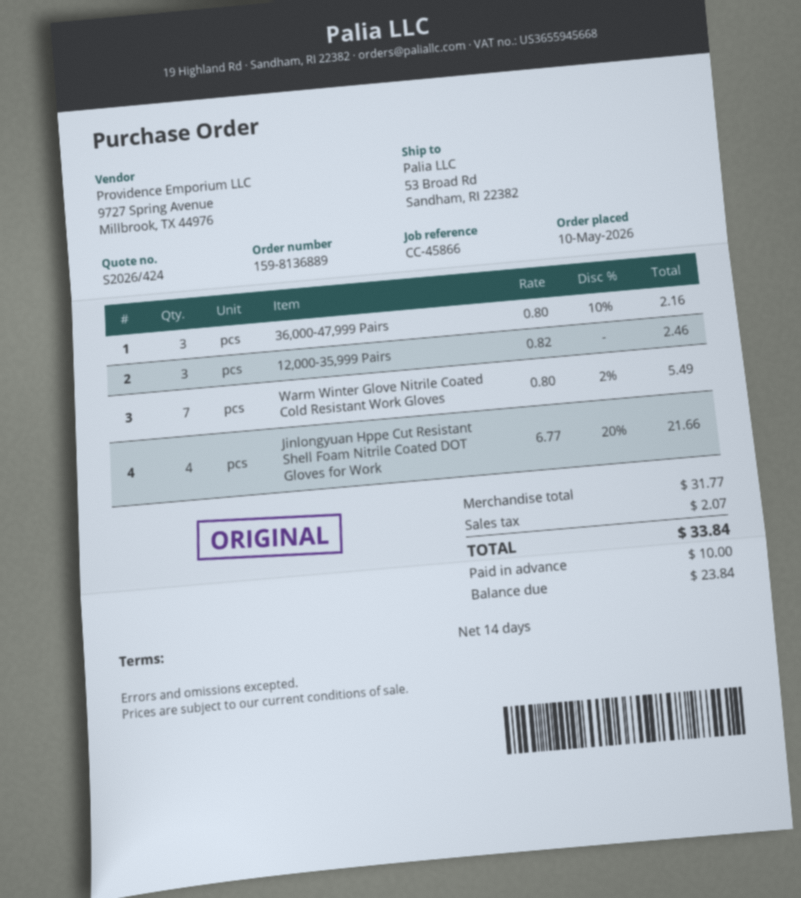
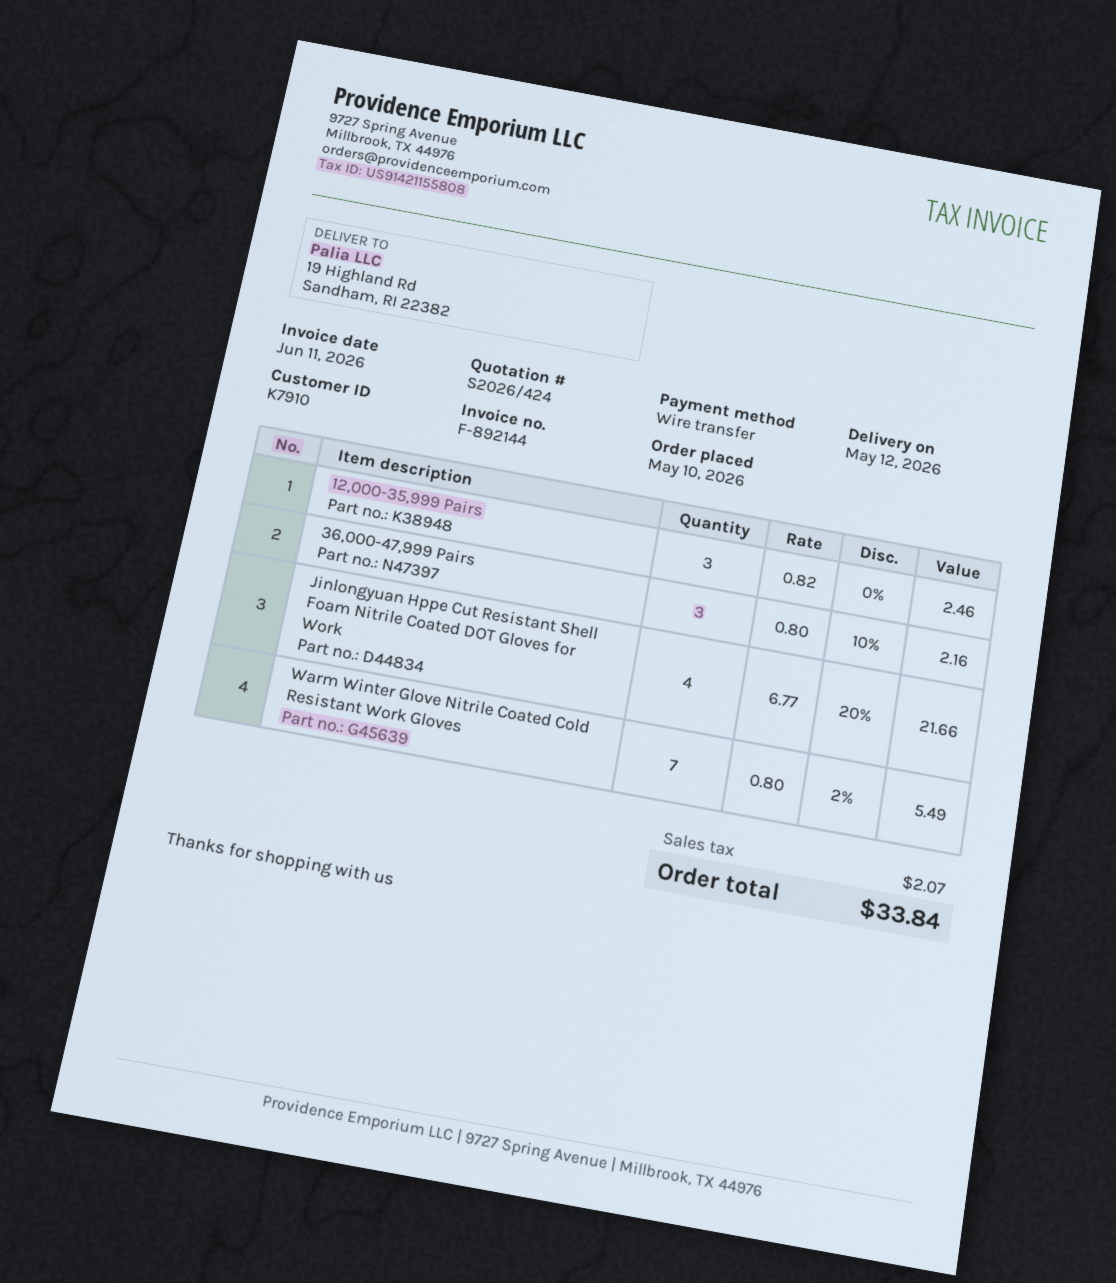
ship to: 53 Broad Rd, Sandham, RI 22382 -> 19 Highland Rd, Sandham, RI 22382

